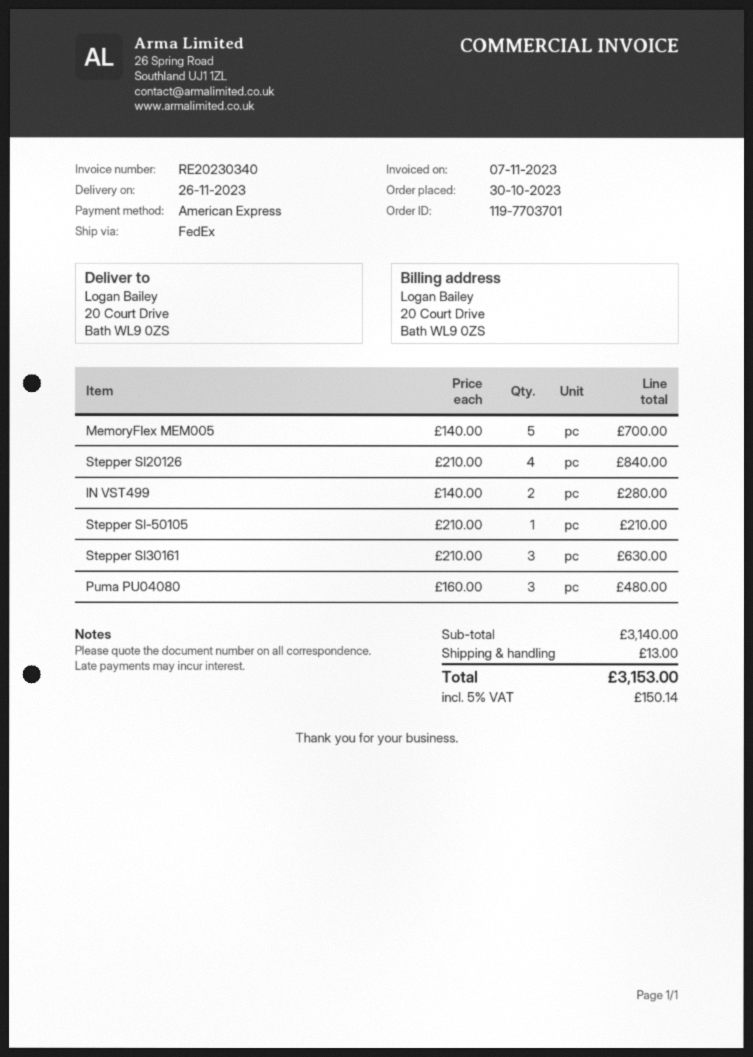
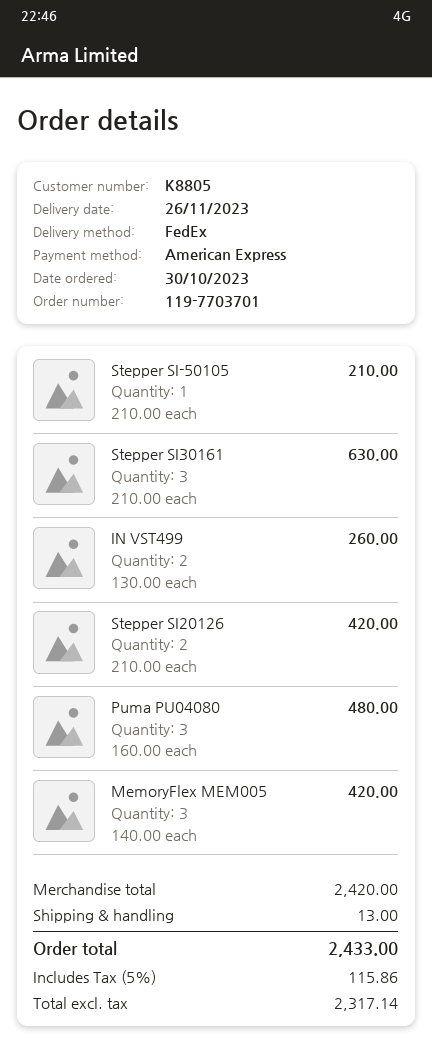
MemoryFlex MEM005: 5 x 140.00 = 700.00 -> 3 x 140.00 = 420.00
Stepper SI20126: 4 x 210.00 = 840.00 -> 2 x 210.00 = 420.00
IN VST499: 2 x 140.00 = 280.00 -> 2 x 130.00 = 260.00
subtotal: 3140.00 -> 2420.00
tax: 5% = 150.14 -> 5% = 115.86
total: 3153.00 -> 2433.00

